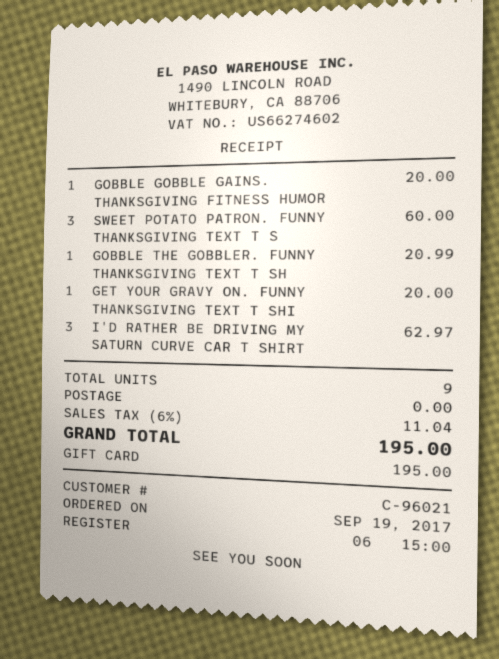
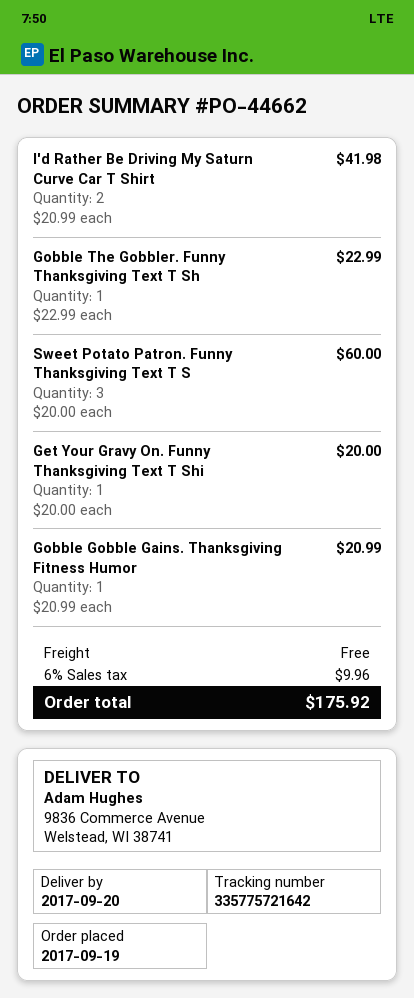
GOBBLE GOBBLE GAINS. THANKSGIVING FITNESS HUMOR: 1 for 20.00 -> 1 for 20.99
GOBBLE THE GOBBLER. FUNNY THANKSGIVING TEXT T SH: 1 for 20.99 -> 1 for 22.99
I'D RATHER BE DRIVING MY SATURN CURVE CAR T SHIRT: 3 for 62.97 -> 2 for 41.98
tax: 6% = 11.04 -> 6% = 9.96
total: 195.00 -> 175.92

